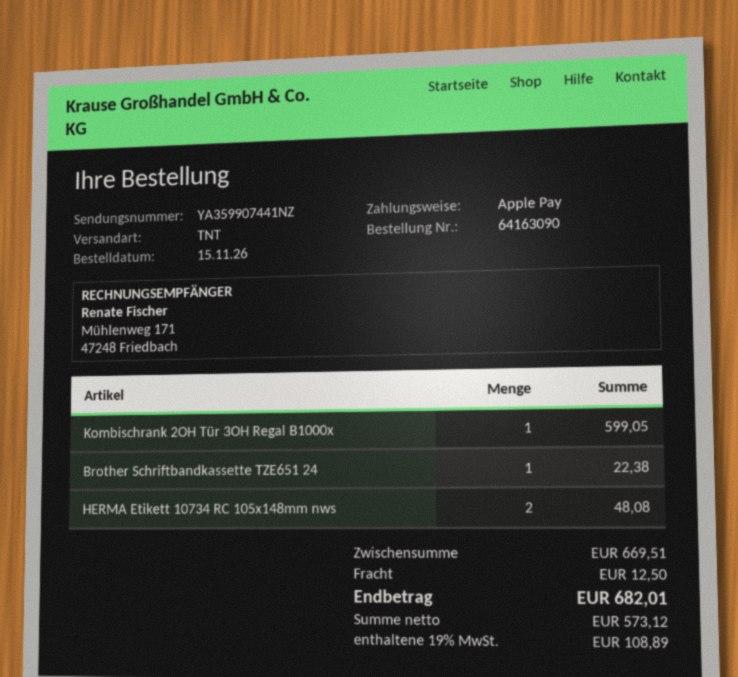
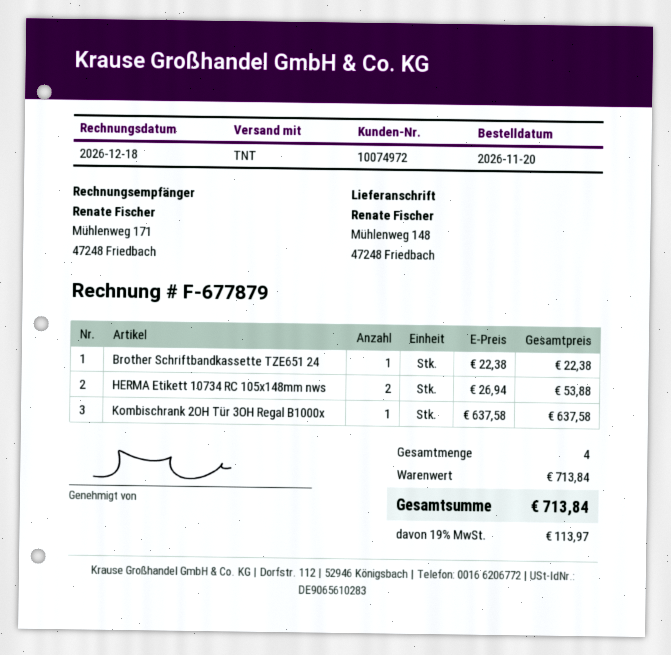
order date: 2026-11-15 -> 2026-11-20
Kombischrank 2OH Tür 3OH Regal B1000x: 1 for 599.05 -> 1 for 637.58
HERMA Etikett 10734 RC 105x148mm nws: 2 for 48.08 -> 2 for 53.88
subtotal: 669.51 -> 713.84
shipping: 12.50 -> none
tax: 19% = 108.89 -> 19% = 113.97
total: 682.01 -> 713.84

